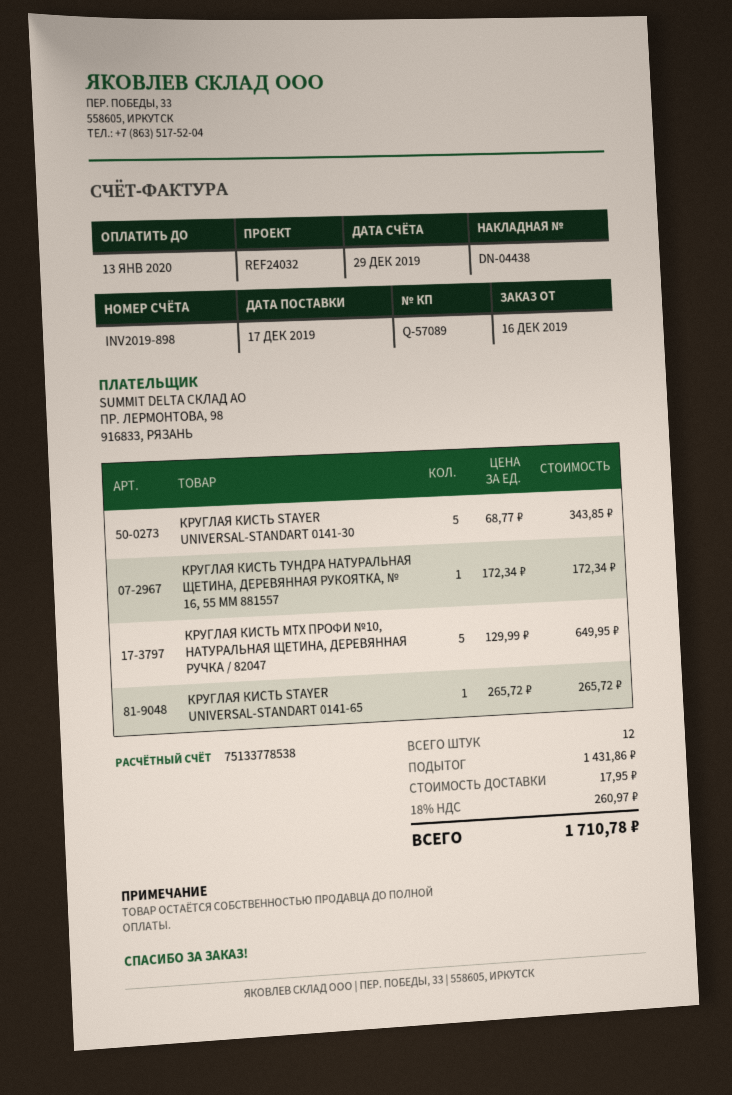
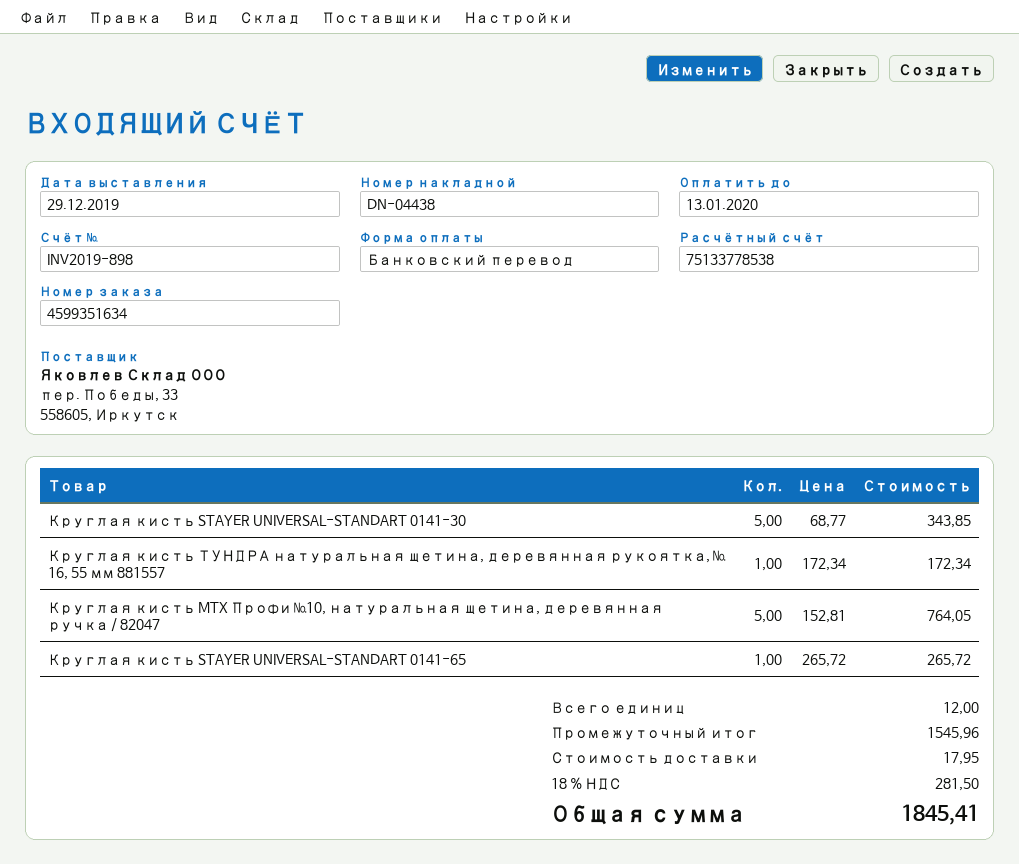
КРУГЛАЯ КИСТЬ MTX ПРОФИ №10, НАТУРАЛЬНАЯ ЩЕТИНА, ДЕРЕВЯННАЯ РУЧКА / 82047: 5 x 129.99 = 649.95 -> 5 x 152.81 = 764.05
subtotal: 1431.86 -> 1545.96
tax: 18% = 260.97 -> 18% = 281.50
total: 1710.78 -> 1845.41

